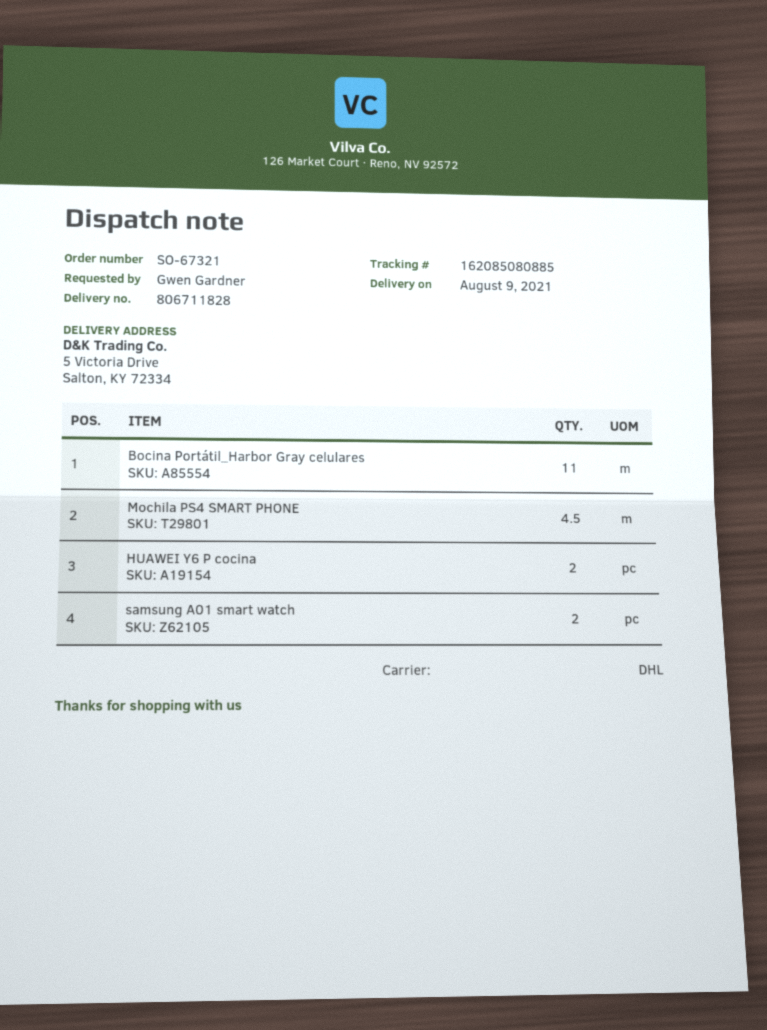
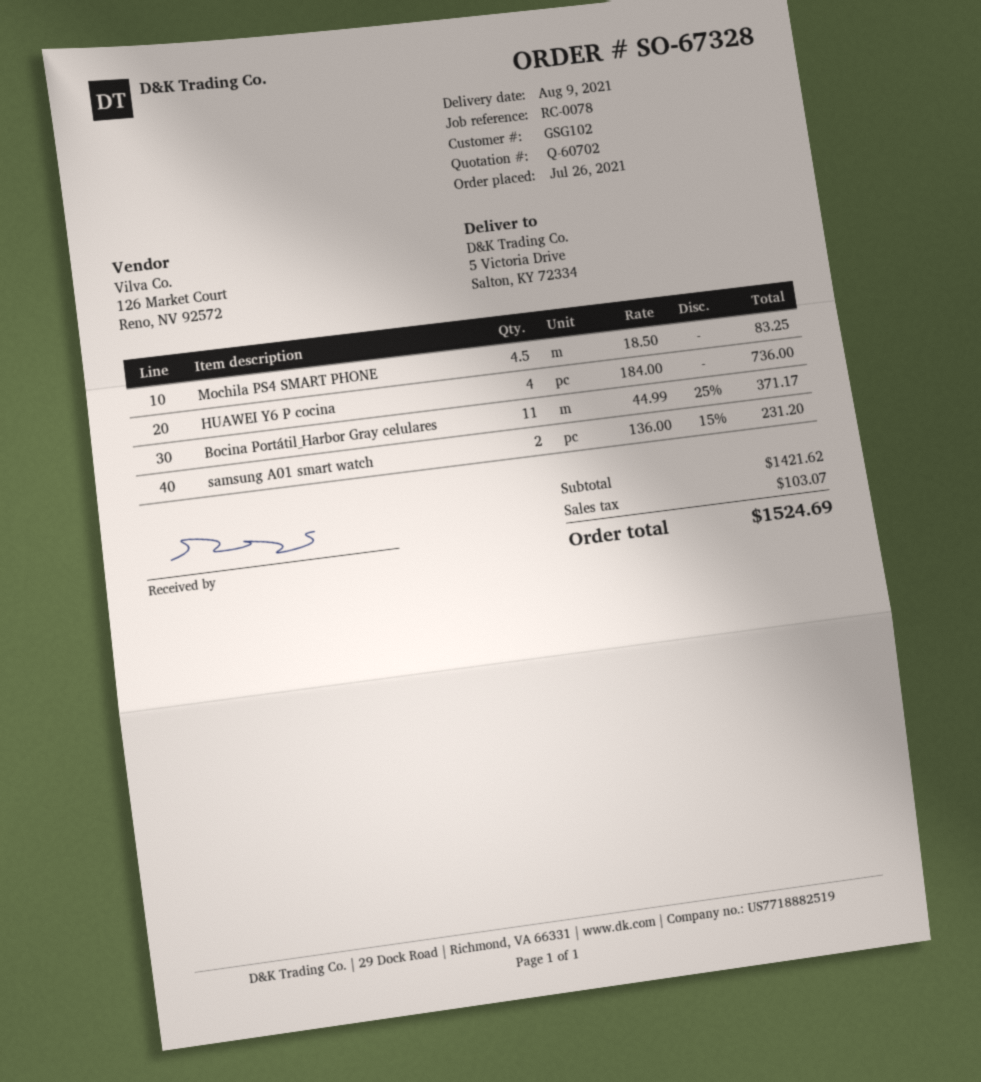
order number: SO-67321 -> SO-67328
HUAWEI Y6 P cocina: 2 -> 4

